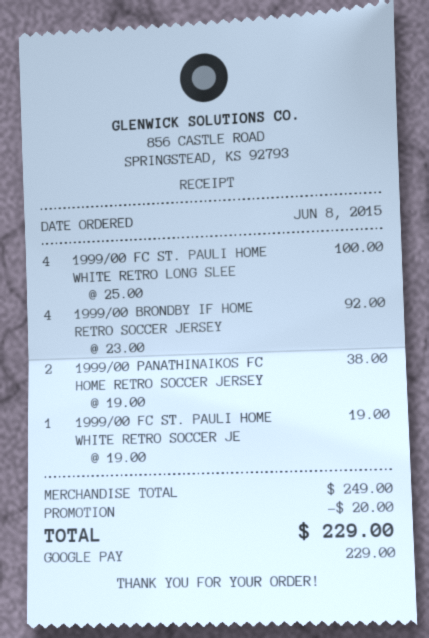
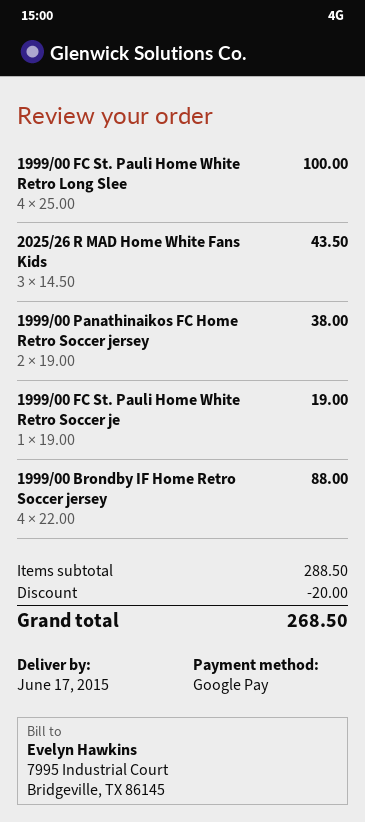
1999/00 BRONDBY IF HOME RETRO SOCCER JERSEY: 4 x 23.00 = 92.00 -> 4 x 22.00 = 88.00
2025/26 R MAD Home White Fans Kids: none -> 3 x 14.50 = 43.50
subtotal: 249.00 -> 288.50
total: 229.00 -> 268.50

